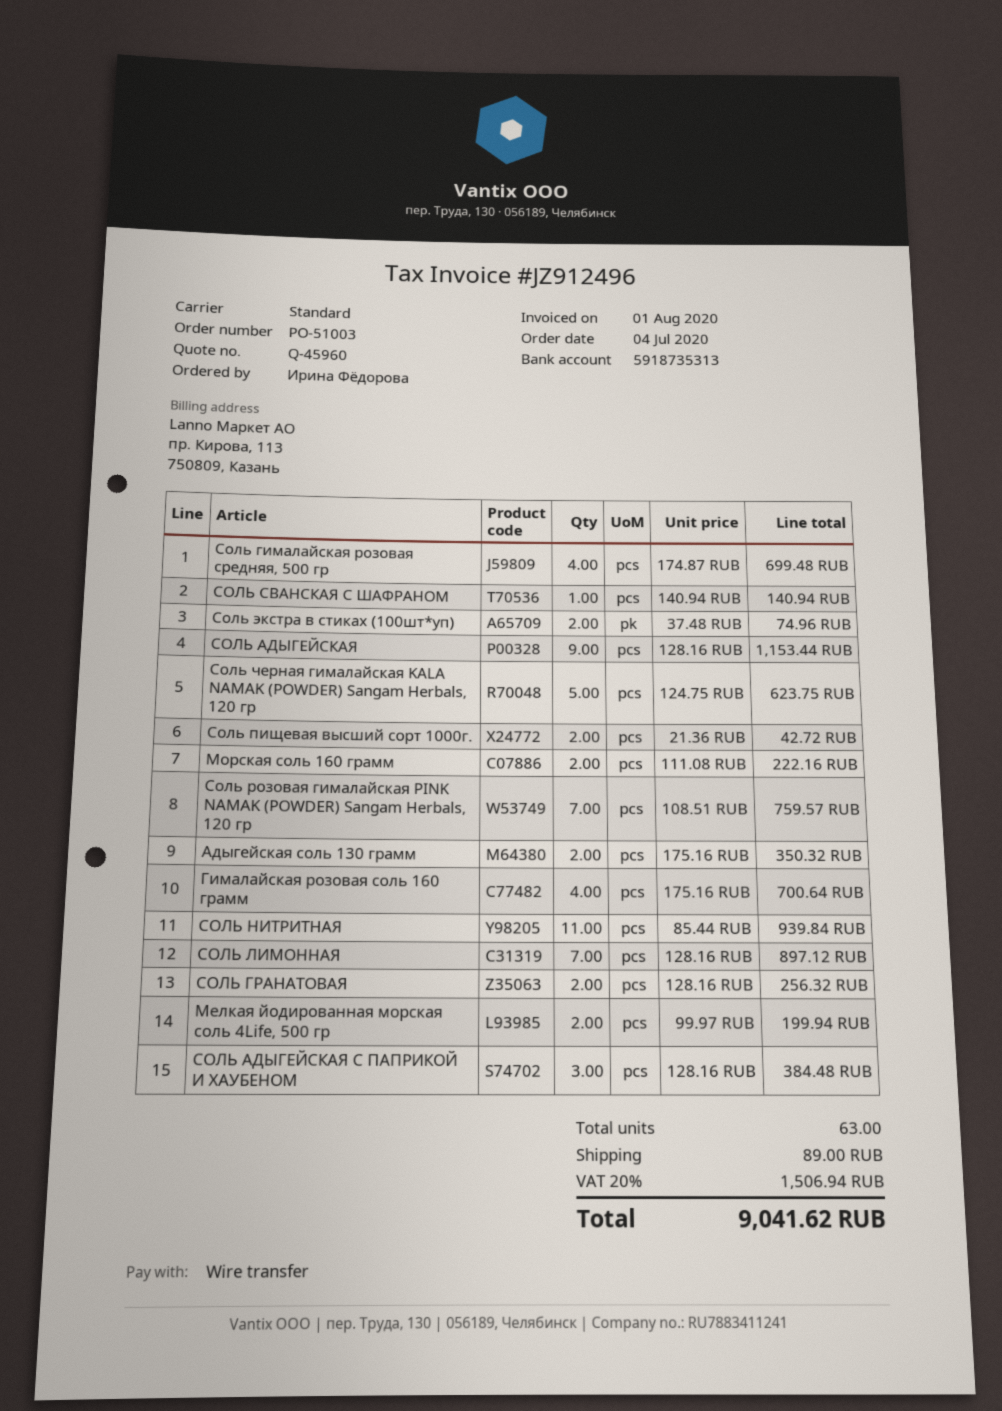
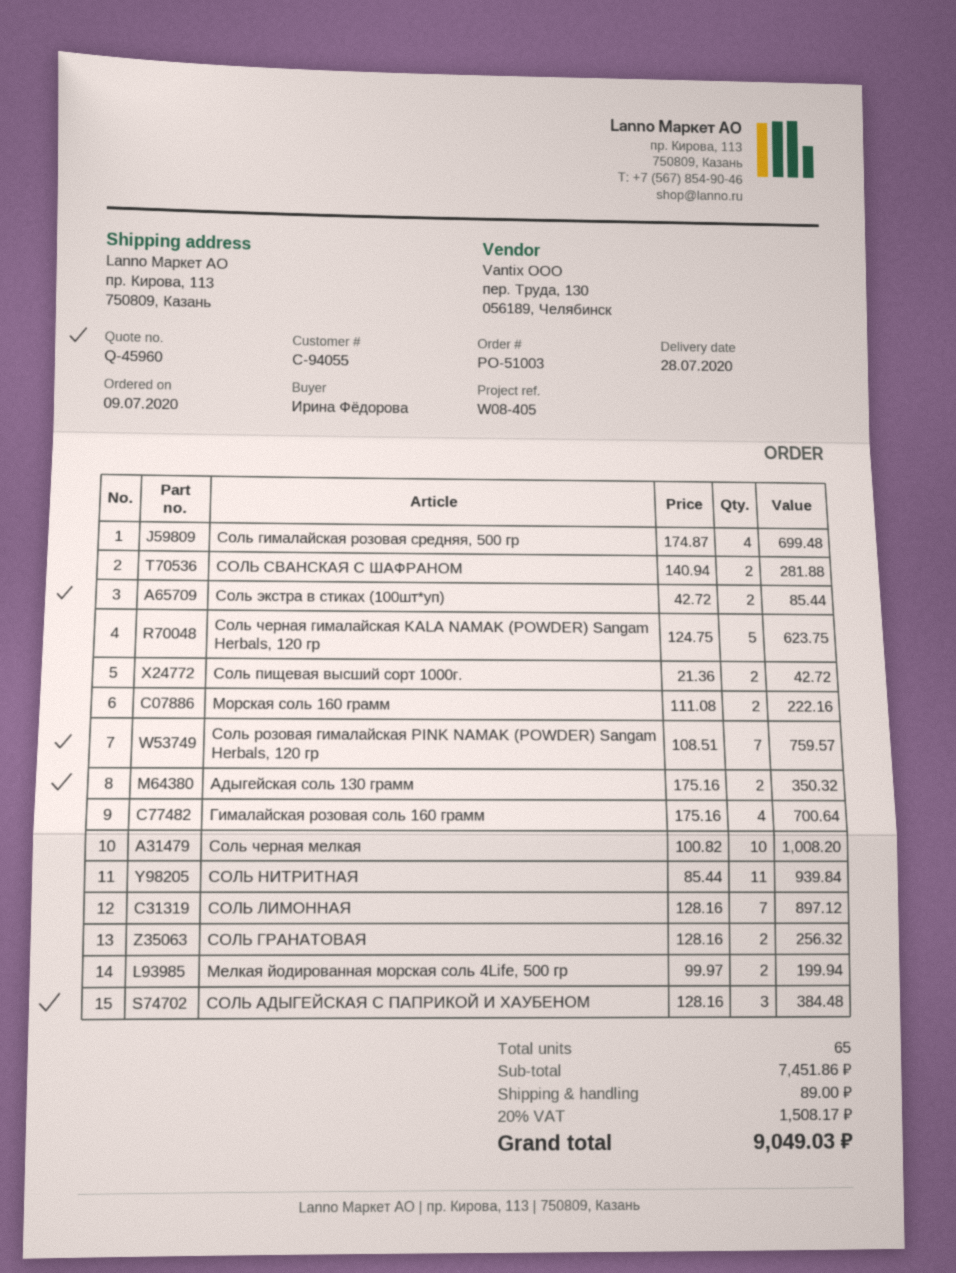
order date: 2020-07-04 -> 2020-07-09
СОЛЬ СВАНСКАЯ С ШАФРАНОМ: 1 x 140.94 = 140.94 -> 2 x 140.94 = 281.88
Соль экстра в стиках (100шт*уп): 2 x 37.48 = 74.96 -> 2 x 42.72 = 85.44
СОЛЬ АДЫГЕЙСКАЯ: 9 x 128.16 = 1153.44 -> none
Соль черная мелкая: none -> 10 x 100.82 = 1008.20
total quantity: 63 -> 65
tax: 20% = 1506.94 -> 20% = 1508.17
total: 9041.62 -> 9049.03

